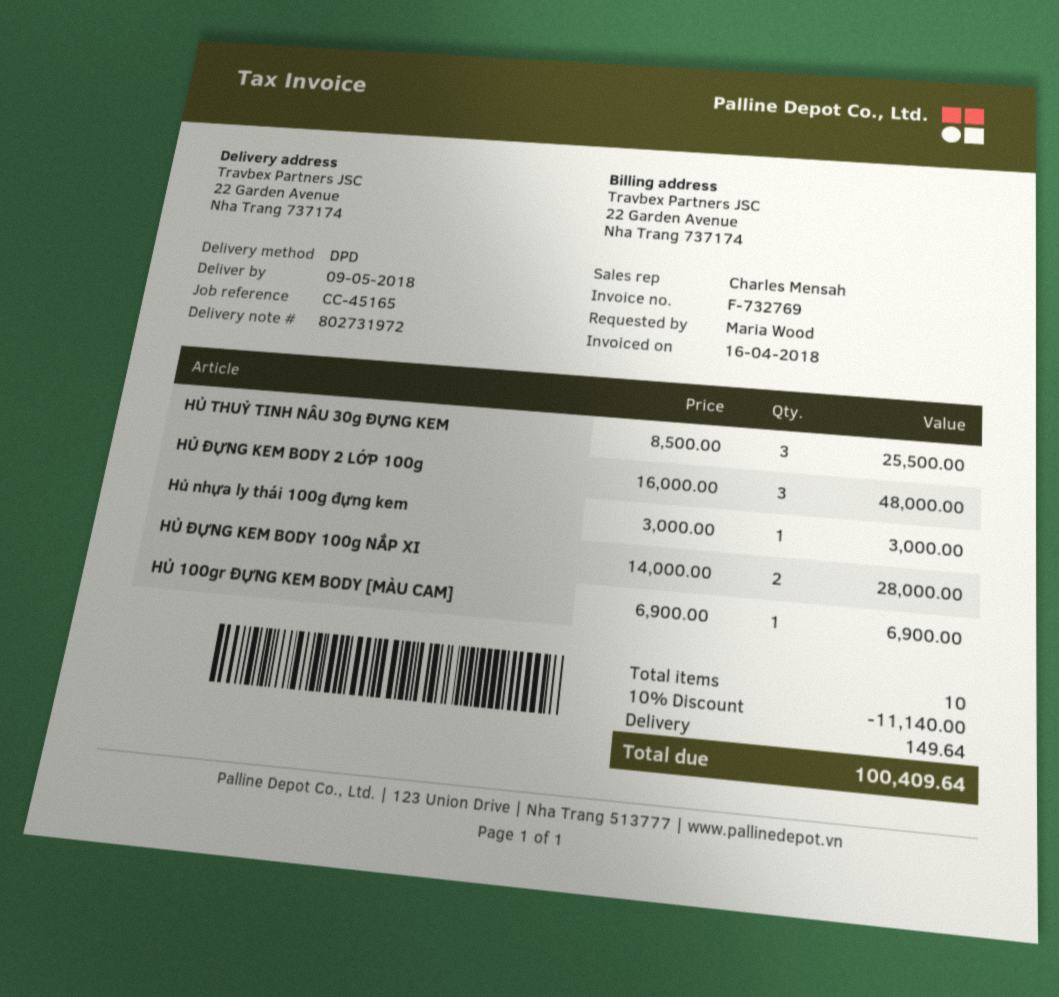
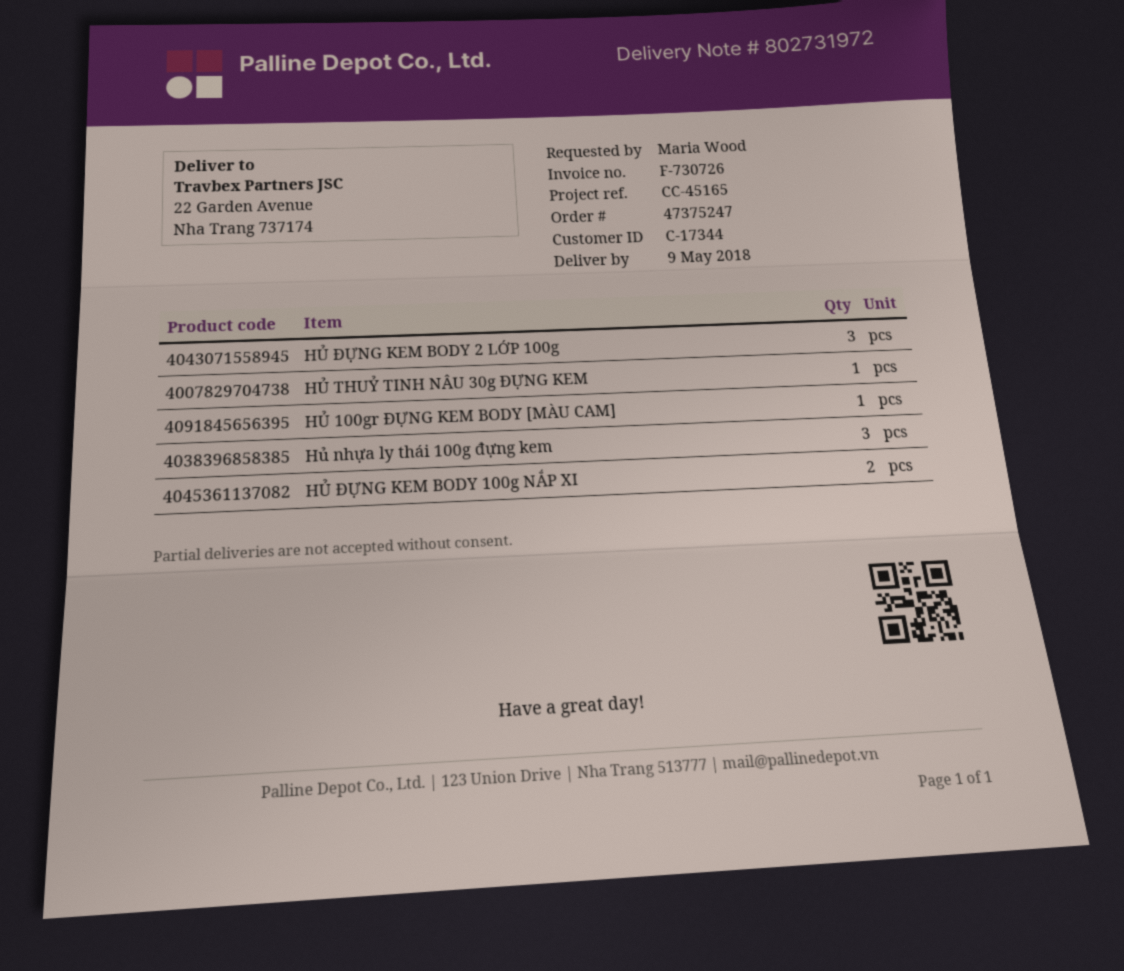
invoice number: F-732769 -> F-730726
HỦ THUỶ TINH NÂU 30g ĐỰNG KEM: 3 -> 1
Hủ nhựa ly thái 100g đựng kem: 1 -> 3

